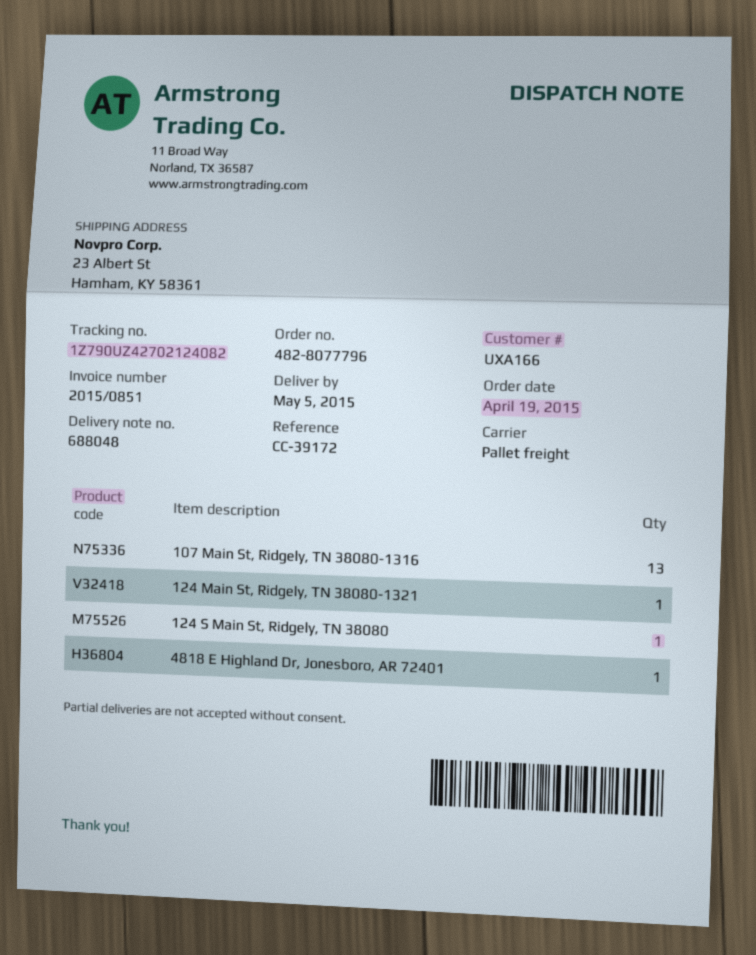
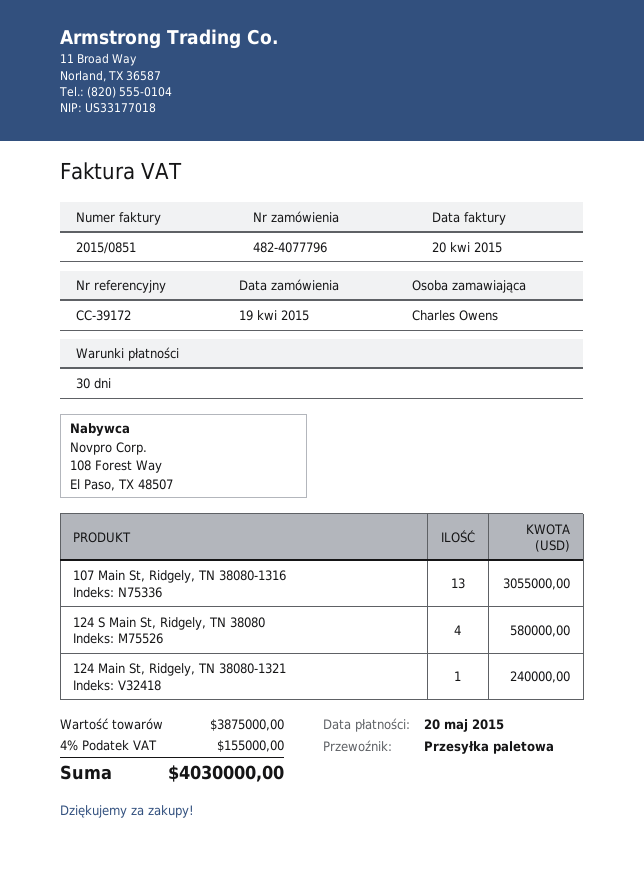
order number: 482-8077796 -> 482-4077796
124 S Main St, Ridgely, TN 38080: 1 -> 4
4818 E Highland Dr, Jonesboro, AR 72401: 1 -> none

